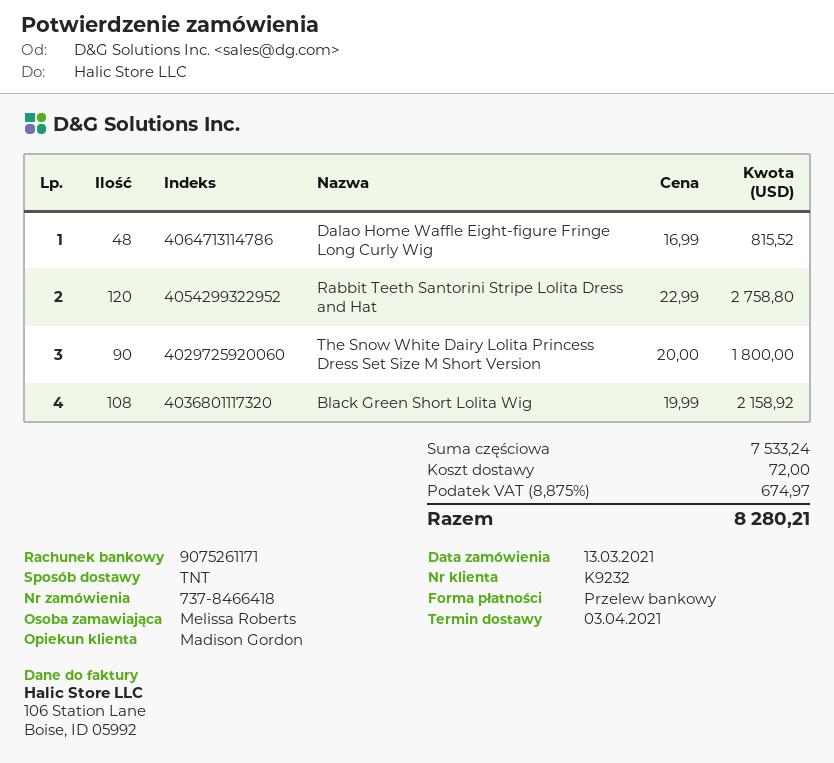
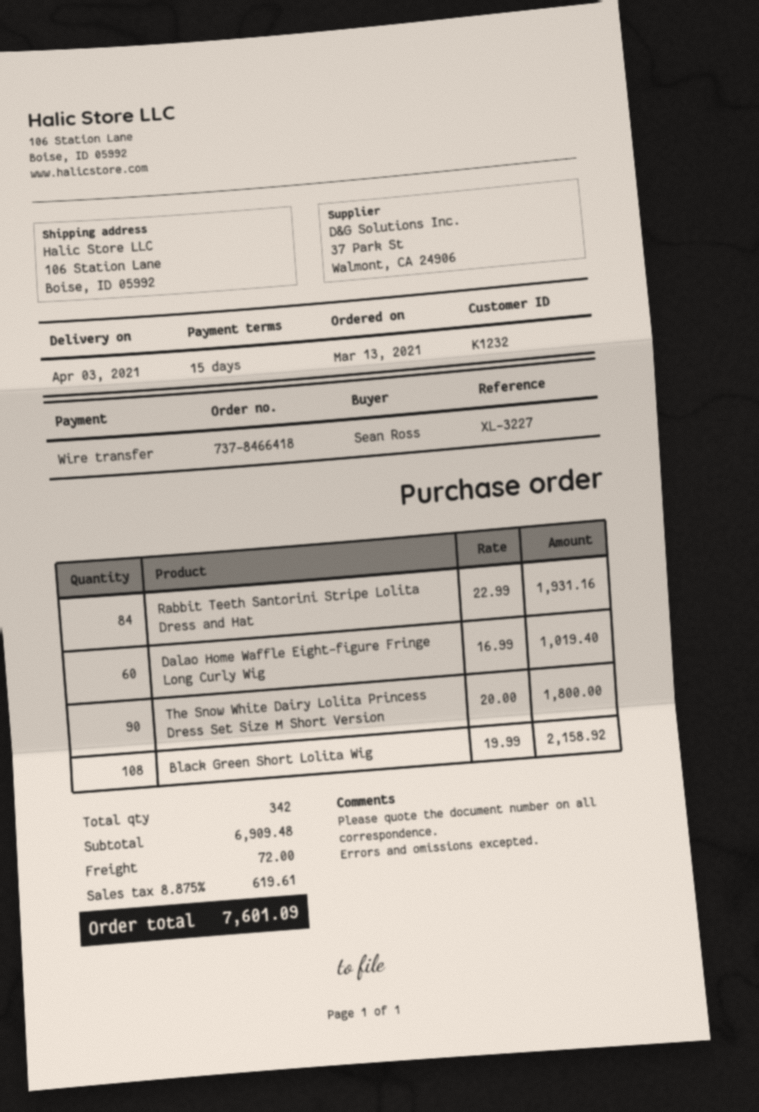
customer number: K9232 -> K1232
ordered by: Melissa Roberts -> Sean Ross
Dalao Home Waffle Eight-figure Fringe Long Curly Wig: 48 x 16.99 = 815.52 -> 60 x 16.99 = 1019.40
Rabbit Teeth Santorini Stripe Lolita Dress and Hat: 120 x 22.99 = 2758.80 -> 84 x 22.99 = 1931.16
subtotal: 7533.24 -> 6909.48
tax: 8.875% = 674.97 -> 8.875% = 619.61
total: 8280.21 -> 7601.09

